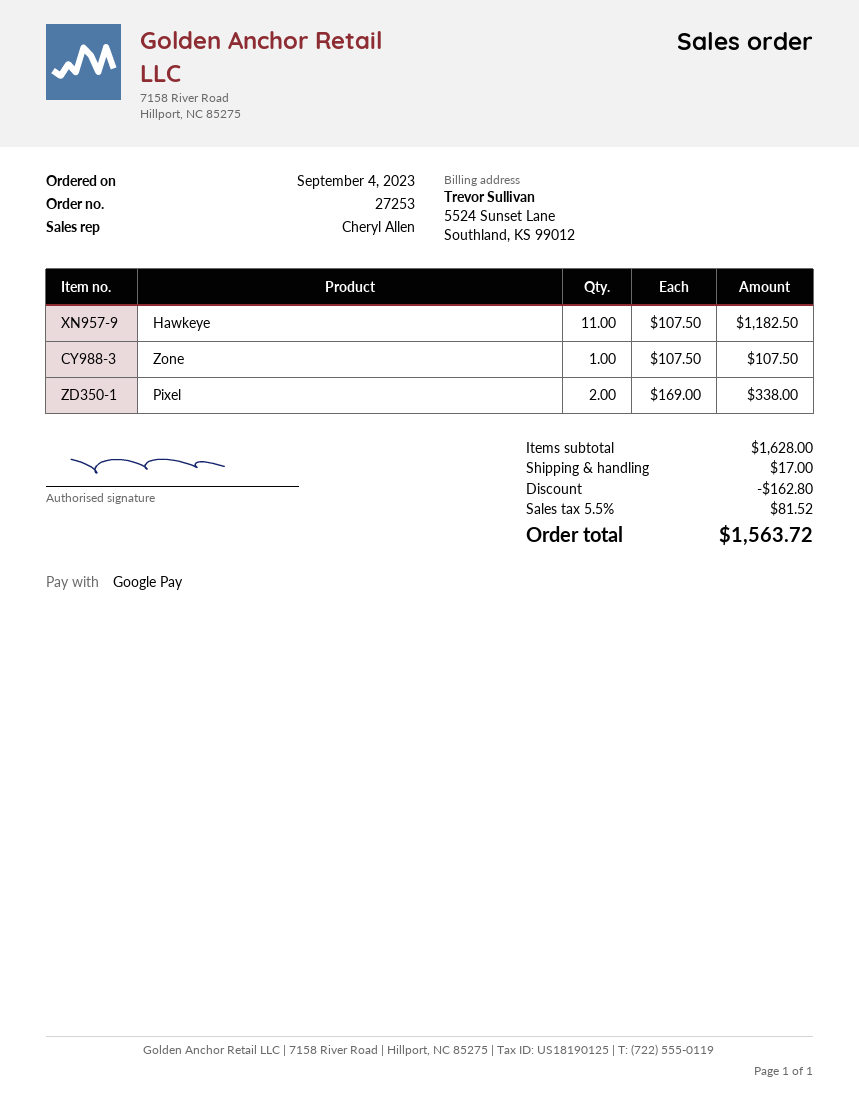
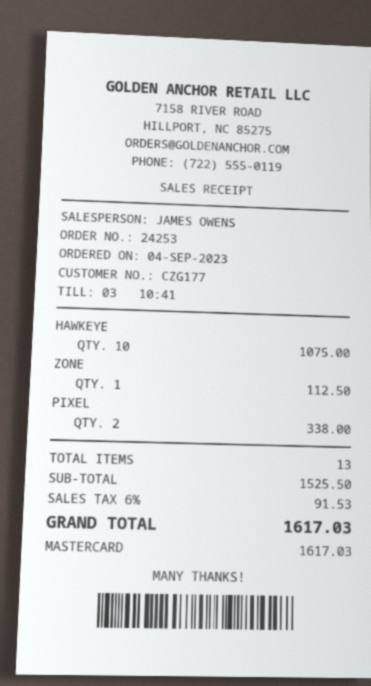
order number: 27253 -> 24253
sales rep: Cheryl Allen -> JAMES OWENS
payment method: Google Pay -> Mastercard
Hawkeye: 11 for 1182.50 -> 10 for 1075.00
Zone: 1 for 107.50 -> 1 for 112.50
subtotal: 1628.00 -> 1525.50
discount: 162.80 -> none
shipping: 17.00 -> none
tax: 5.5% = 81.52 -> 6% = 91.53
total: 1563.72 -> 1617.03

